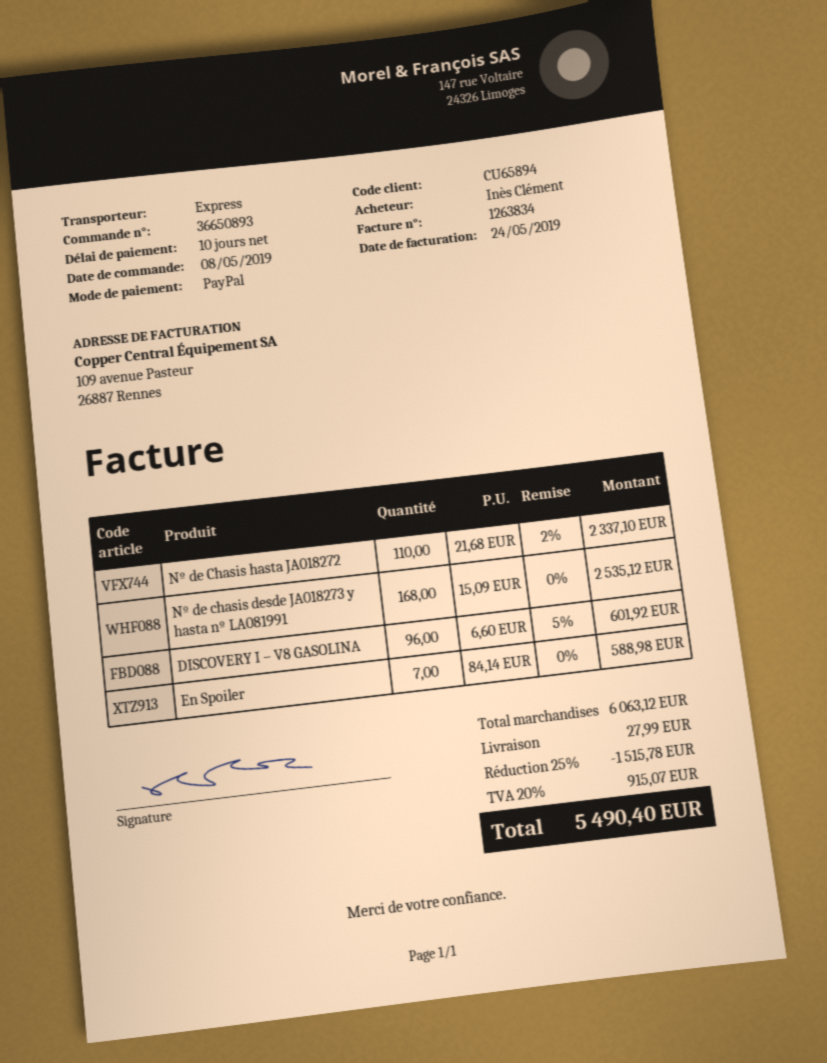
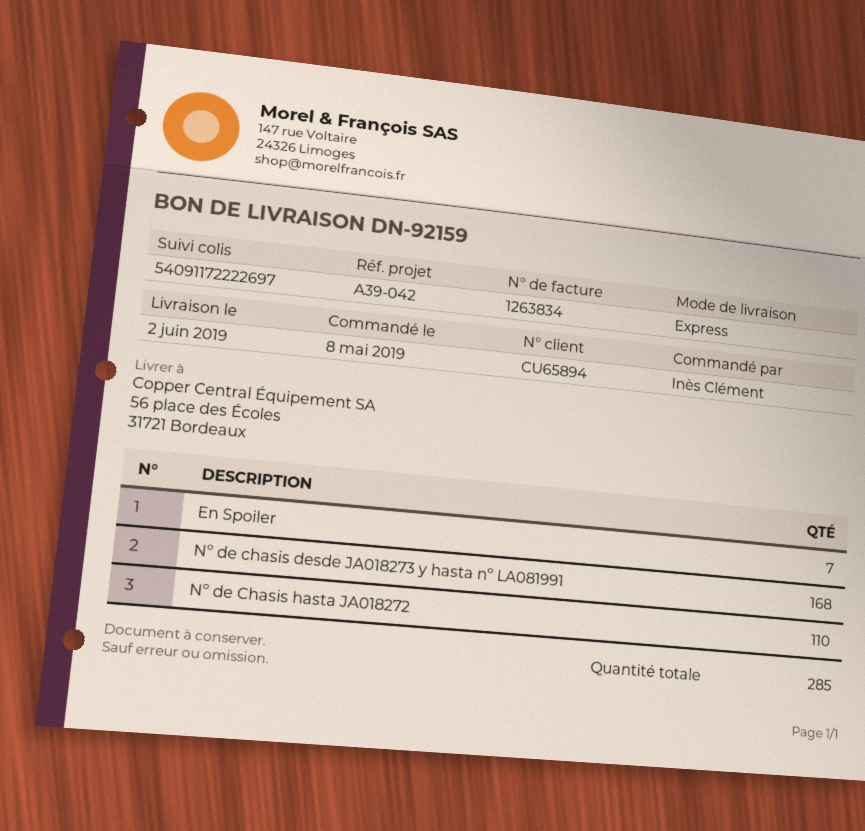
DISCOVERY I – V8 GASOLINA: 96 -> none

